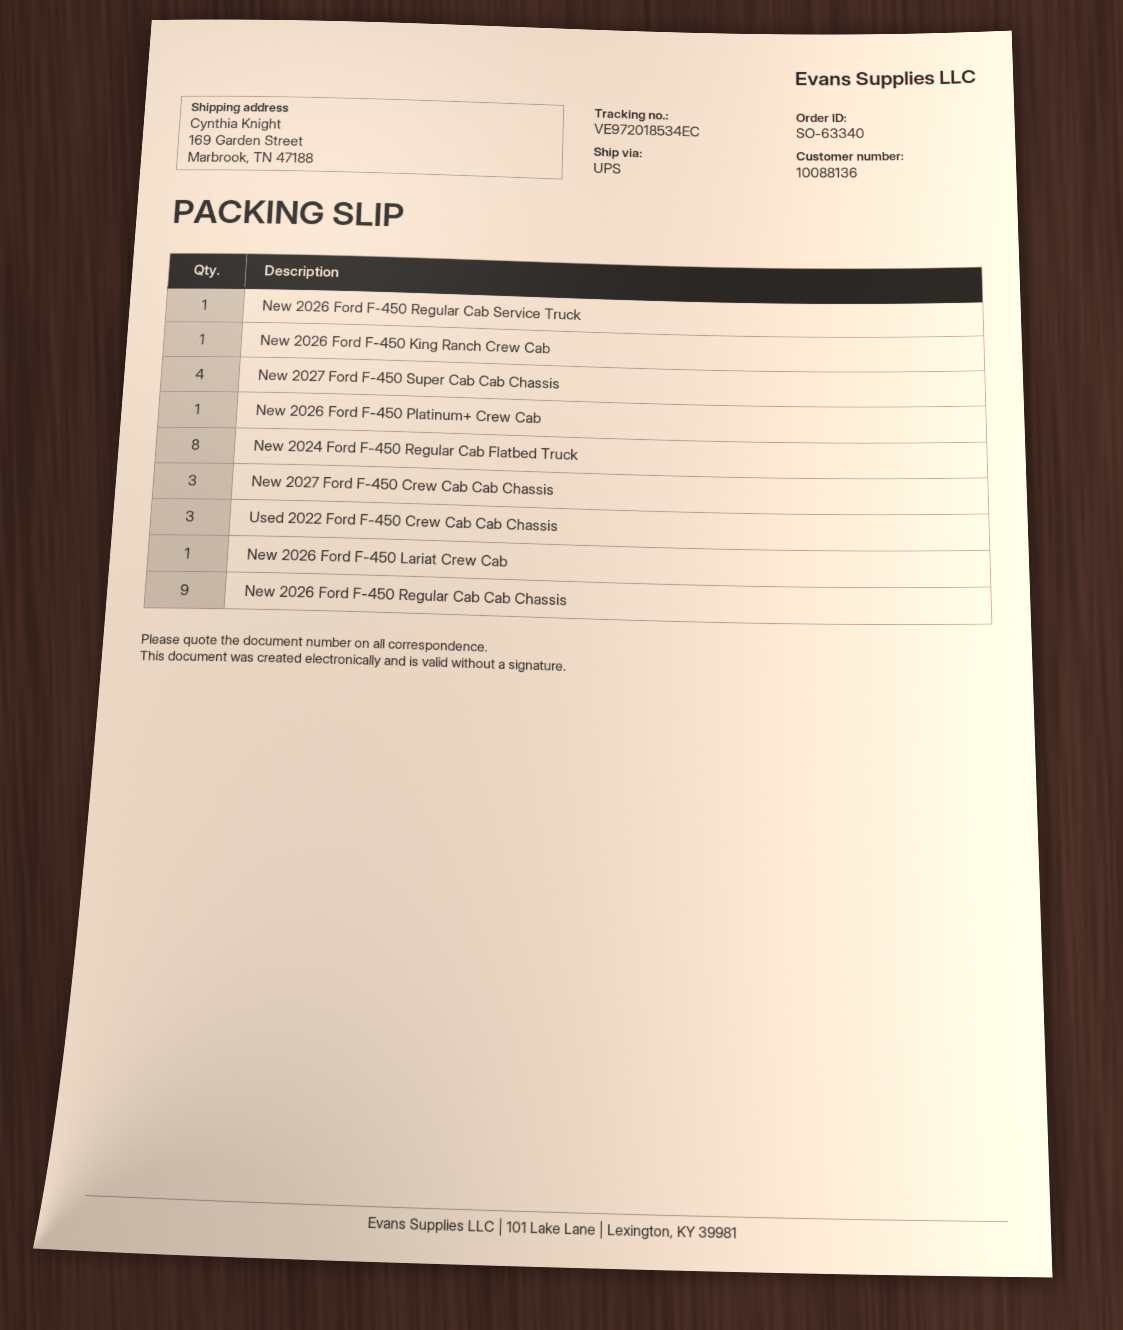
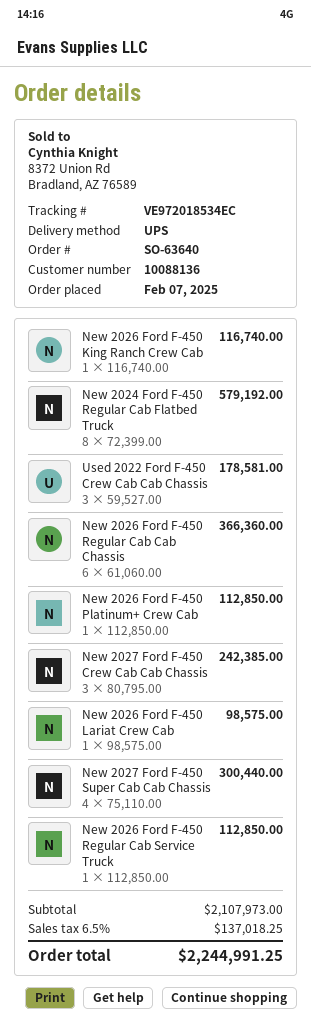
order number: SO-63340 -> SO-63640
New 2026 Ford F-450 Regular Cab Cab Chassis: 9 -> 6

